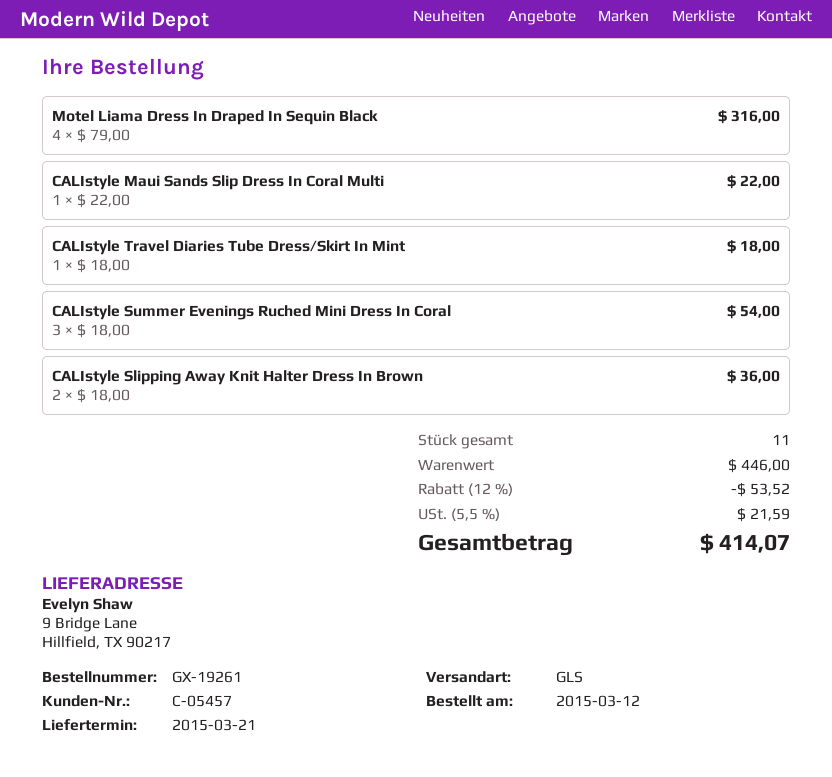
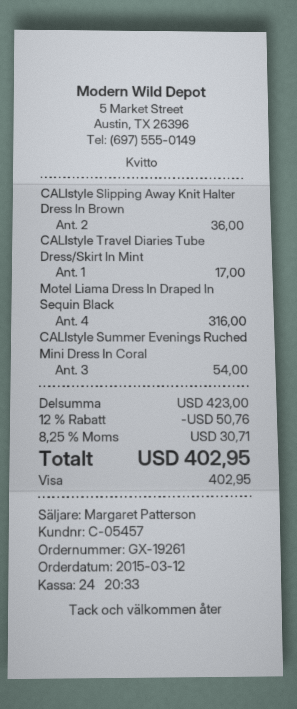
CALIstyle Maui Sands Slip Dress In Coral Multi: 1 for 22.00 -> none
CALIstyle Travel Diaries Tube Dress/Skirt In Mint: 1 for 18.00 -> 1 for 17.00
subtotal: 446.00 -> 423.00
discount: 12% = 53.52 -> 12% = 50.76
tax: 5.5% = 21.59 -> 8.25% = 30.71
total: 414.07 -> 402.95

